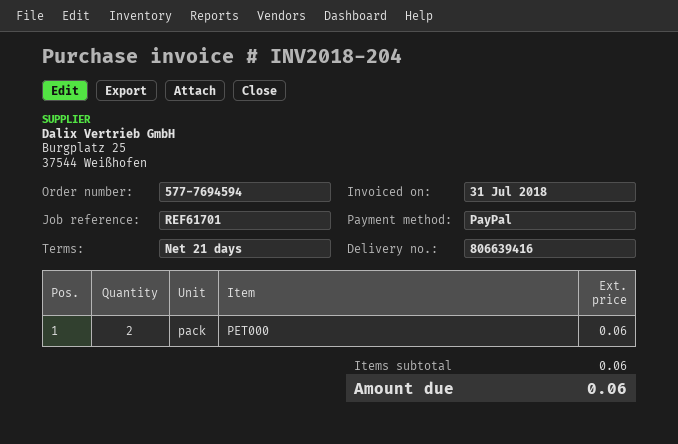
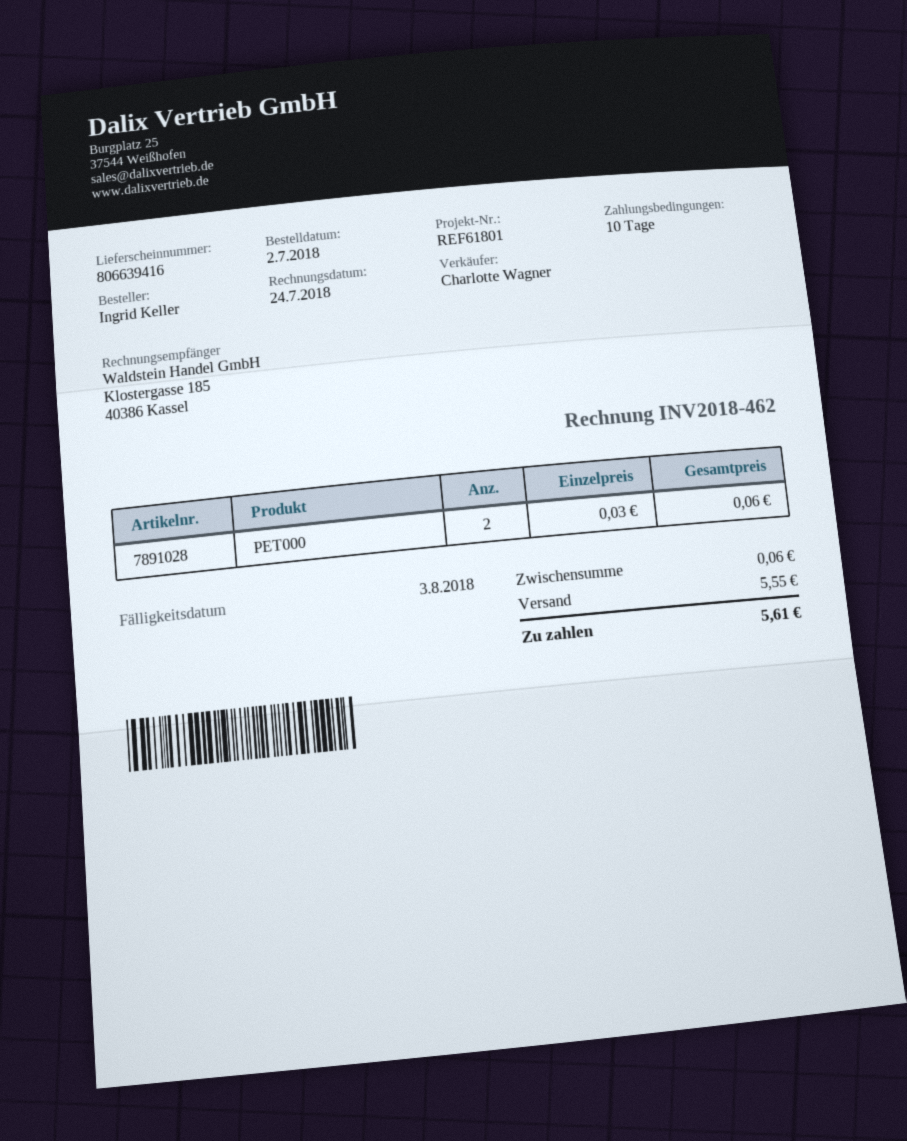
invoice number: INV2018-204 -> INV2018-462
invoice date: 2018-07-31 -> 2018-07-24
payment terms: 21 days -> 10 days
reference: REF61701 -> REF61801
shipping: none -> 5.55
total: 0.06 -> 5.61

